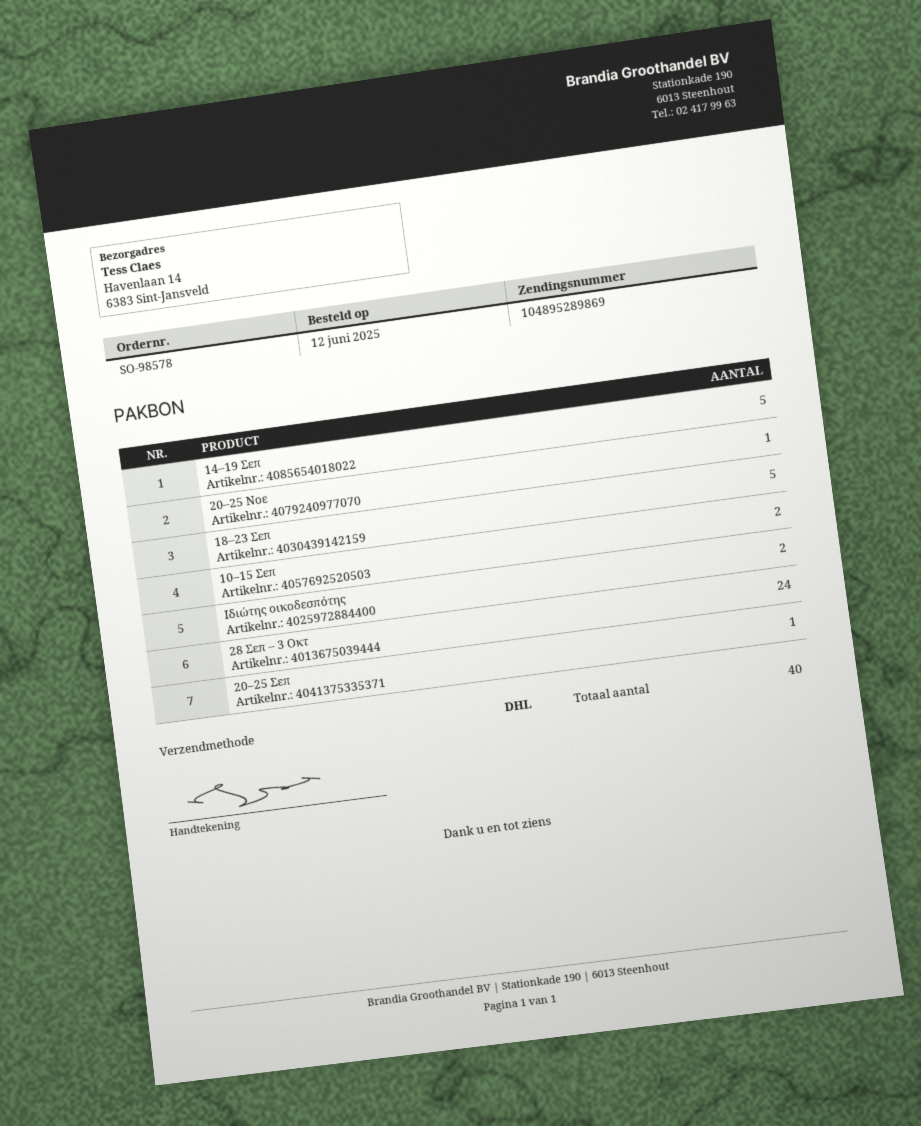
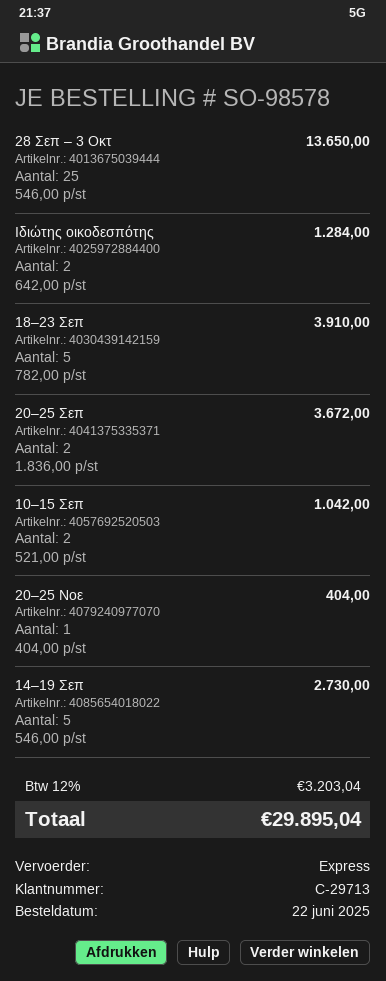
order date: 2025-06-12 -> 2025-06-22
shipping method: DHL -> express
28 Σεπ – 3 Οκτ: 24 -> 25
20–25 Σεπ: 1 -> 2

